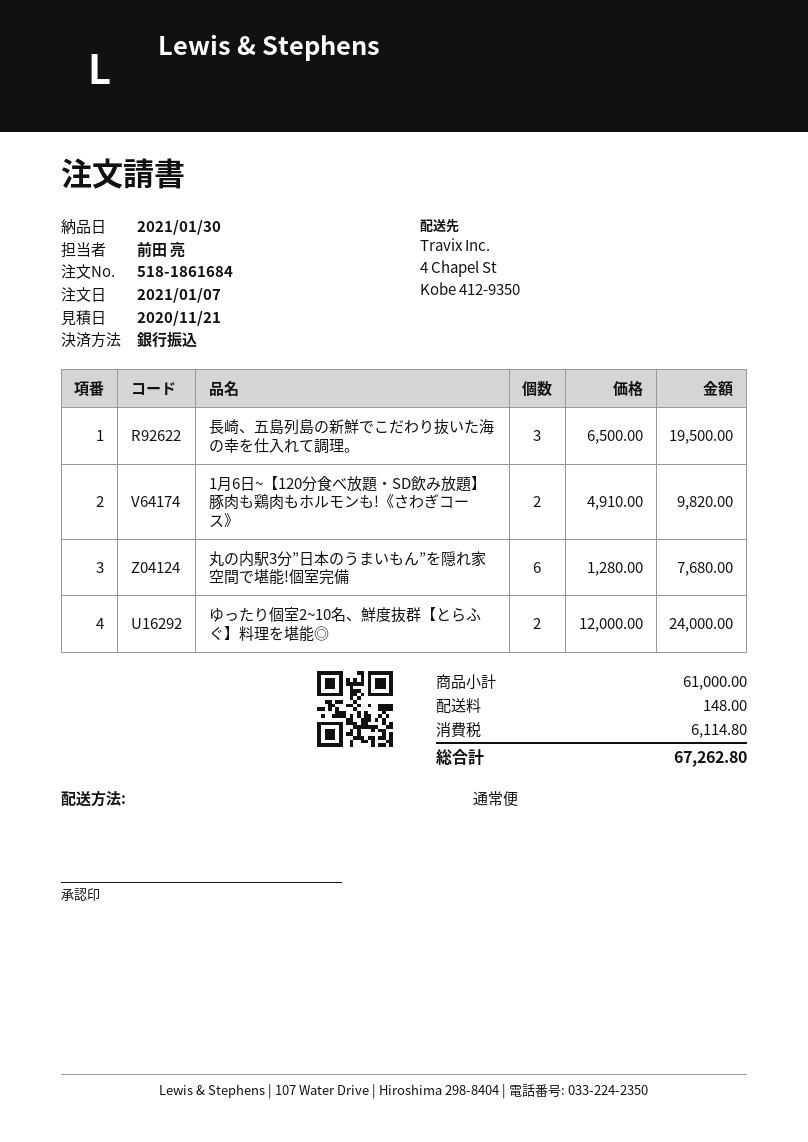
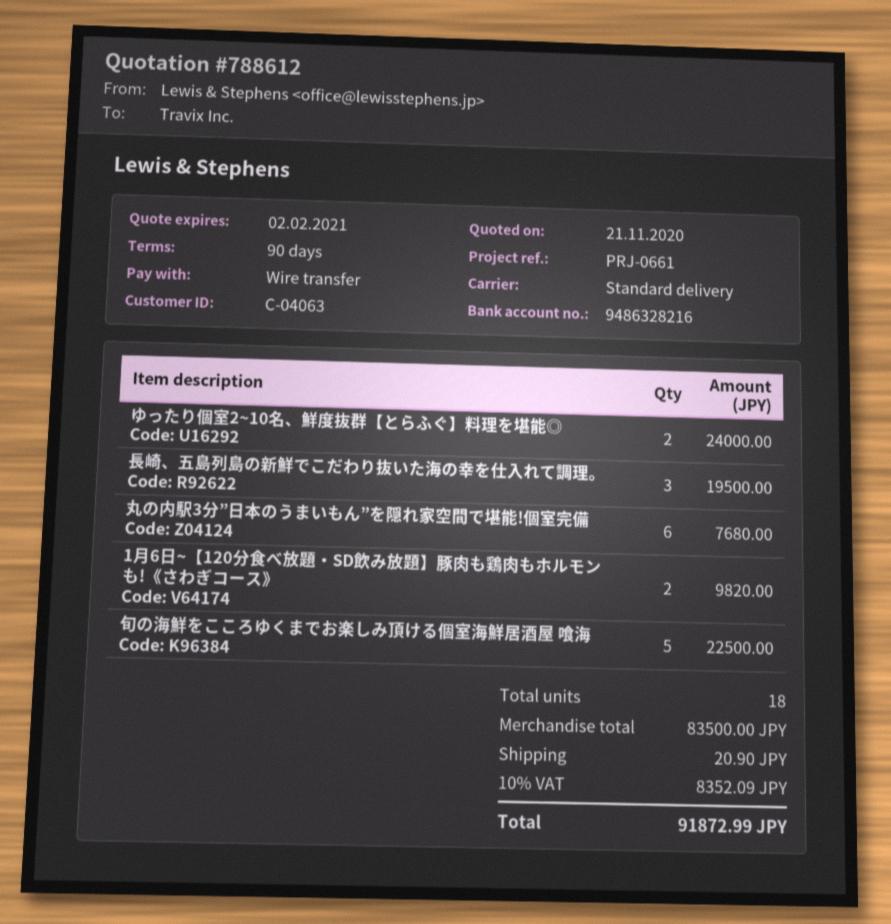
旬の海鮮をこころゆくまでお楽しみ頂ける個室海鮮居酒屋 喰海: none -> 5 for 22500.00
subtotal: 61000.00 -> 83500.00
shipping: 148.00 -> 20.90
tax: 6114.80 -> 8352.09
total: 67262.80 -> 91872.99

